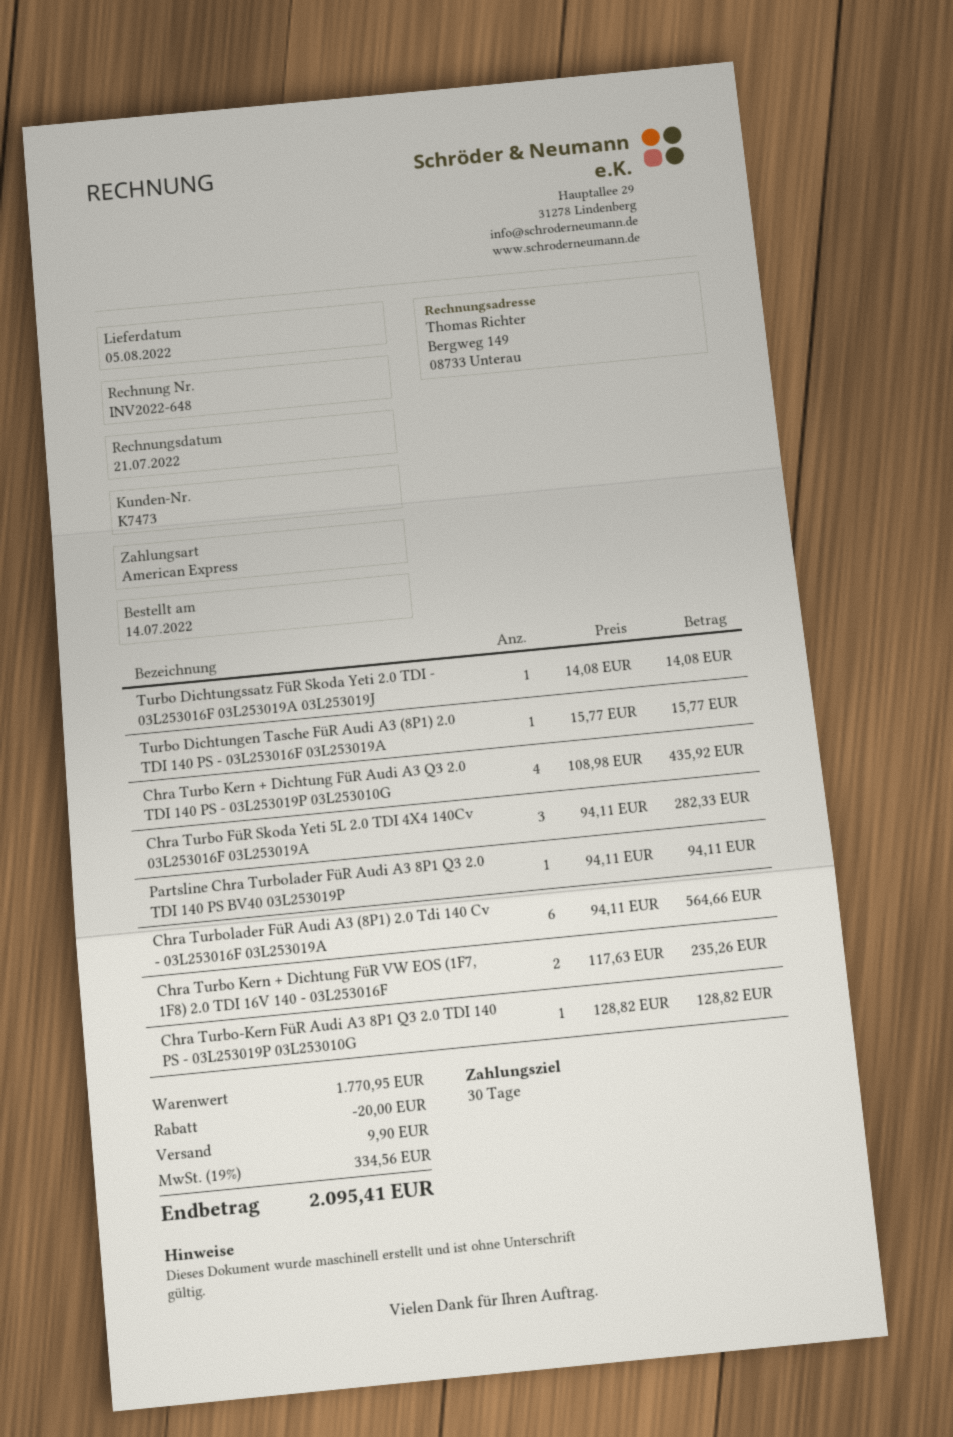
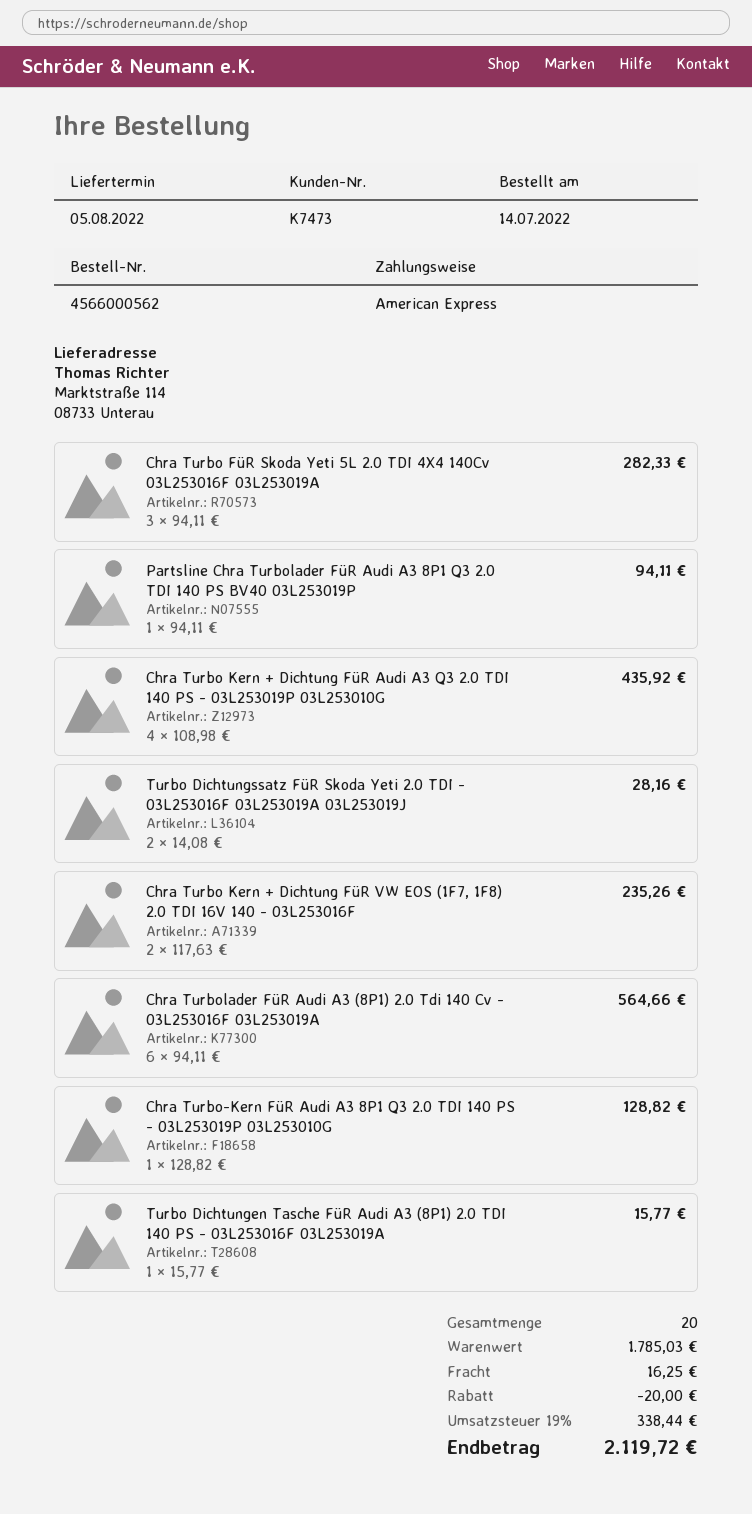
Turbo Dichtungssatz FüR Skoda Yeti 2.0 TDI - 03L253016F 03L253019A 03L253019J: 1 x 14.08 = 14.08 -> 2 x 14.08 = 28.16
subtotal: 1770.95 -> 1785.03
shipping: 9.90 -> 16.25
tax: 19% = 334.56 -> 19% = 338.44
total: 2095.41 -> 2119.72

